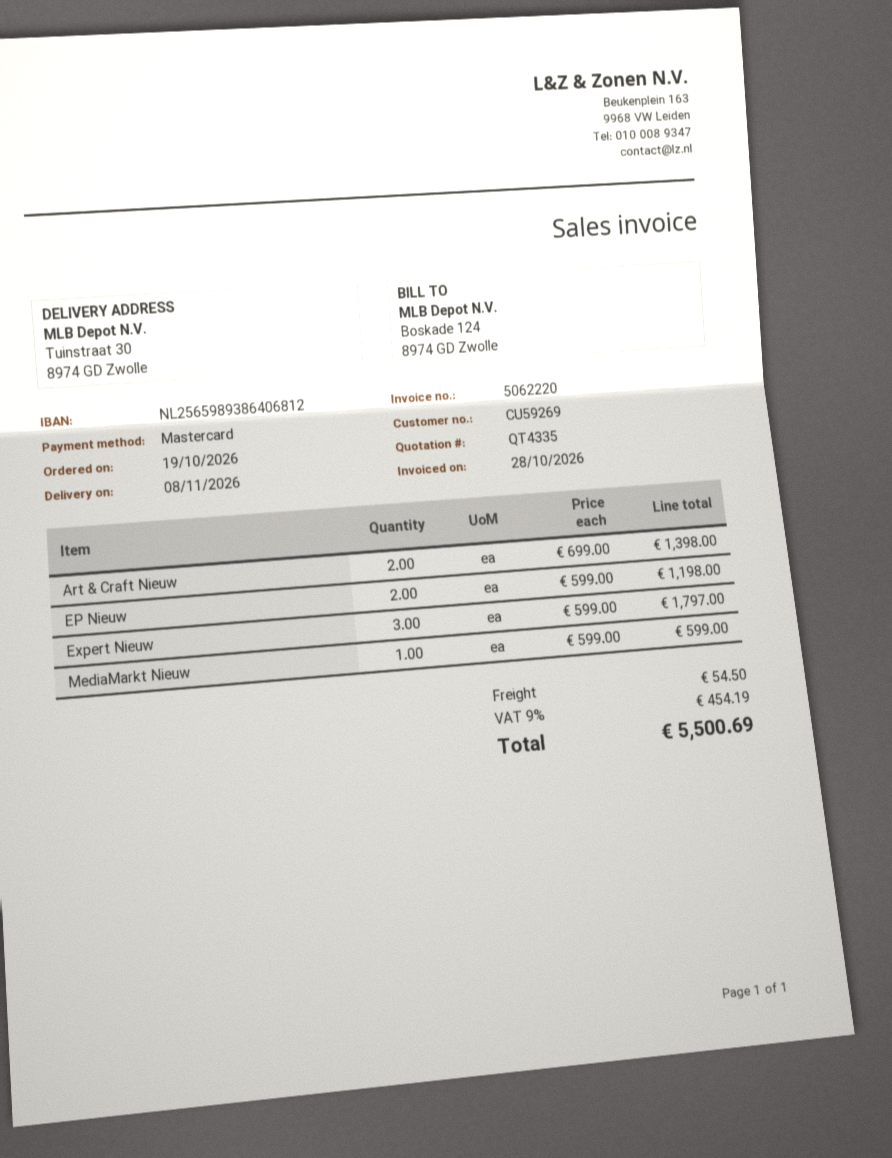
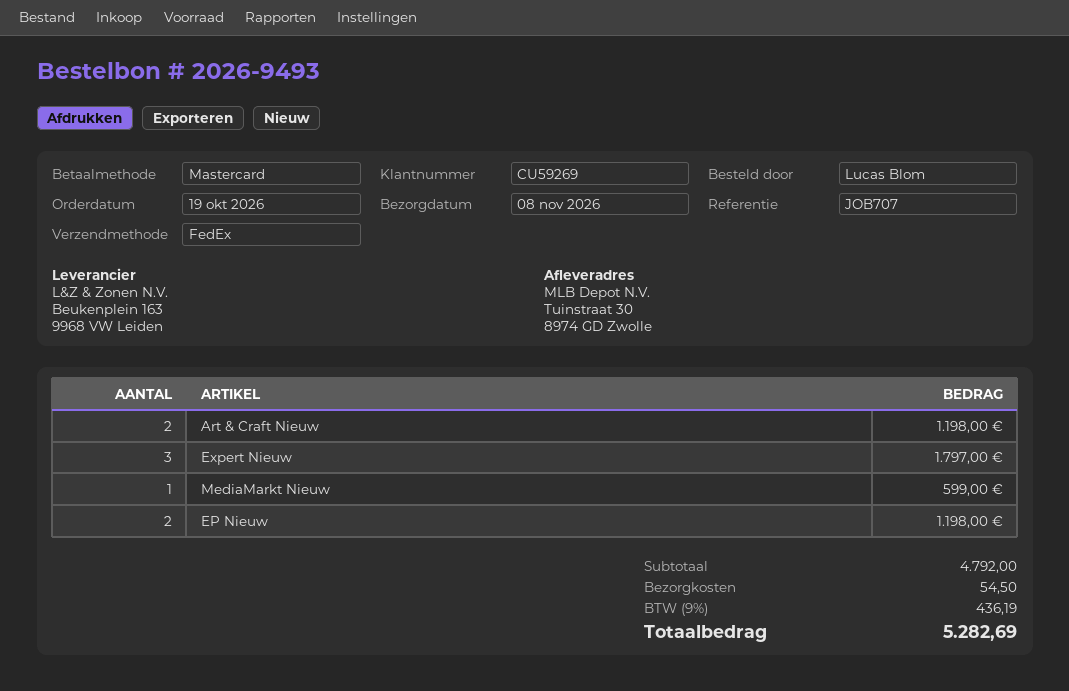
Art & Craft Nieuw: 2 for 1398.00 -> 2 for 1198.00
tax: 9% = 454.19 -> 9% = 436.19
total: 5500.69 -> 5282.69

